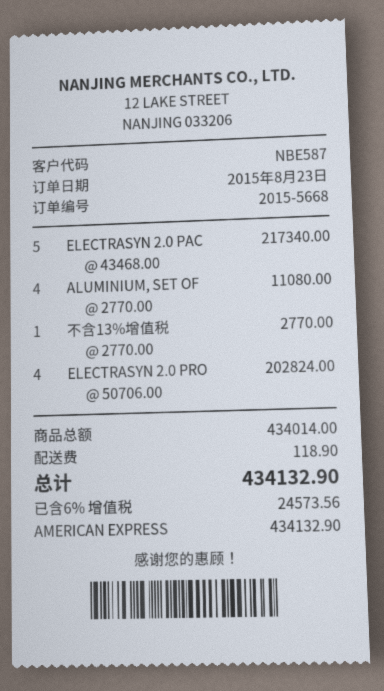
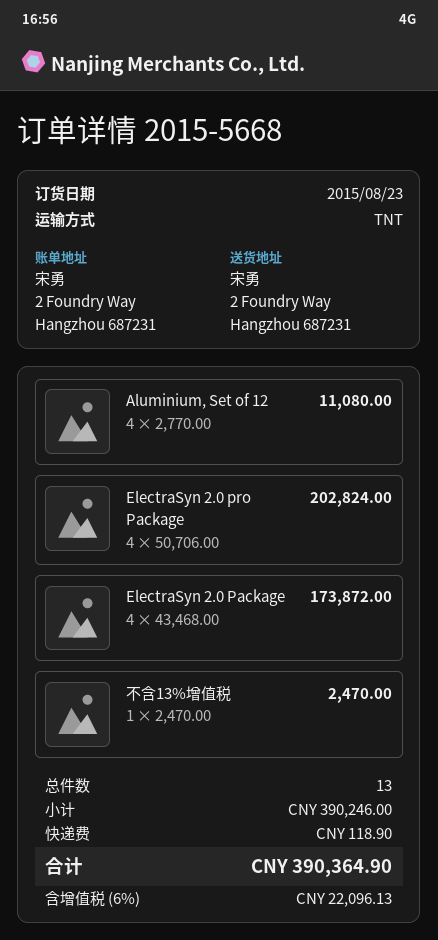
ELECTRASYN 2.0 PAC: 5 x 43468.00 = 217340.00 -> 4 x 43468.00 = 173872.00
不含13%增值税: 1 x 2770.00 = 2770.00 -> 1 x 2470.00 = 2470.00
subtotal: 434014.00 -> 390246.00
tax: 6% = 24573.56 -> 6% = 22096.13
total: 434132.90 -> 390364.90

